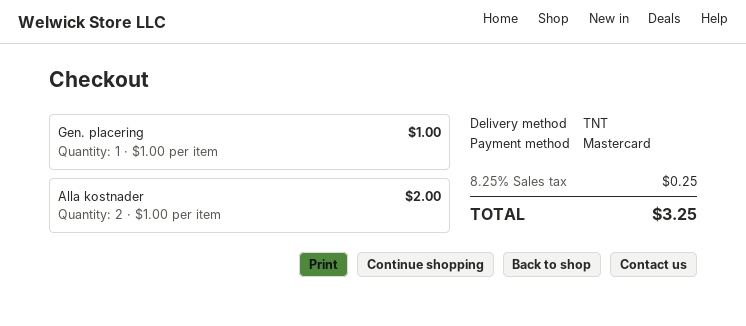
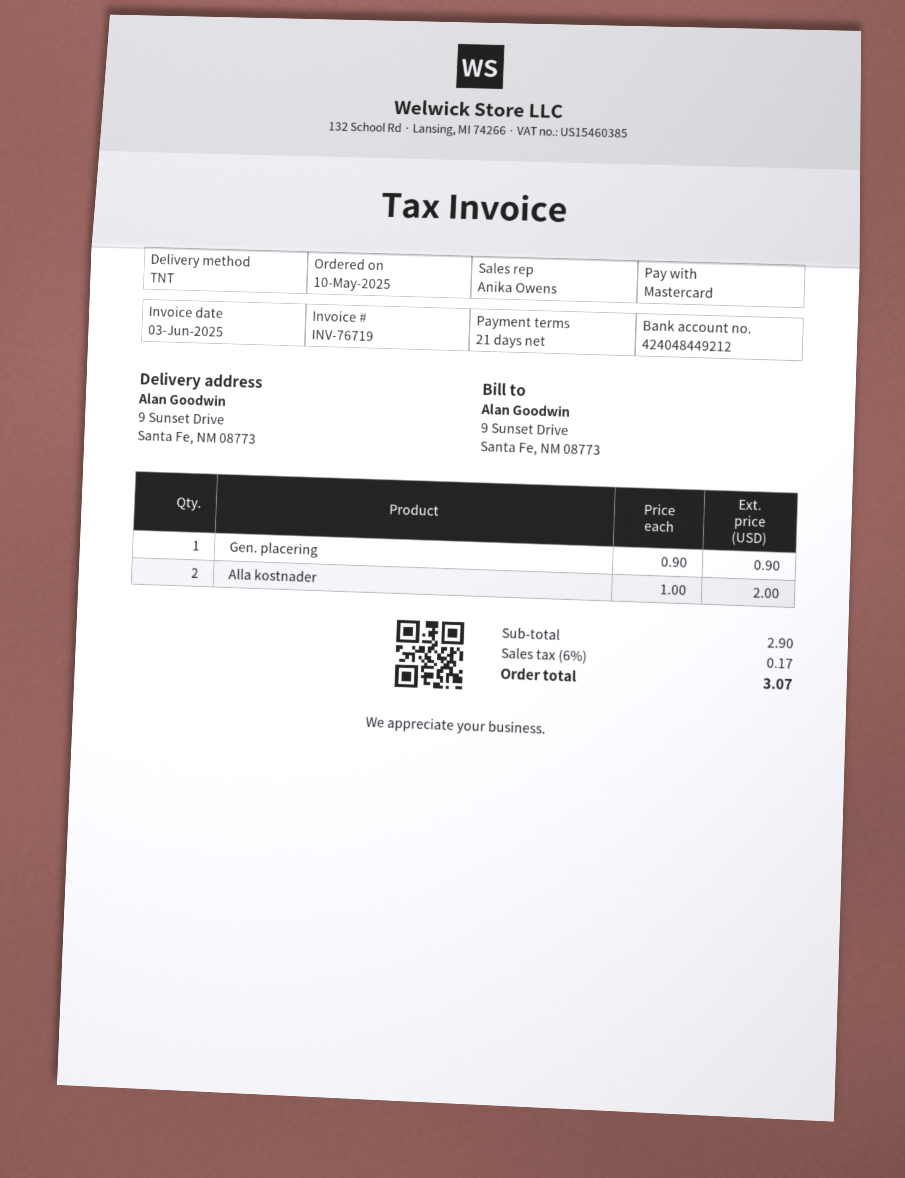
Gen. placering: 1 x 1.00 = 1.00 -> 1 x 0.90 = 0.90
tax: 8.25% = 0.25 -> 6% = 0.17
total: 3.25 -> 3.07

